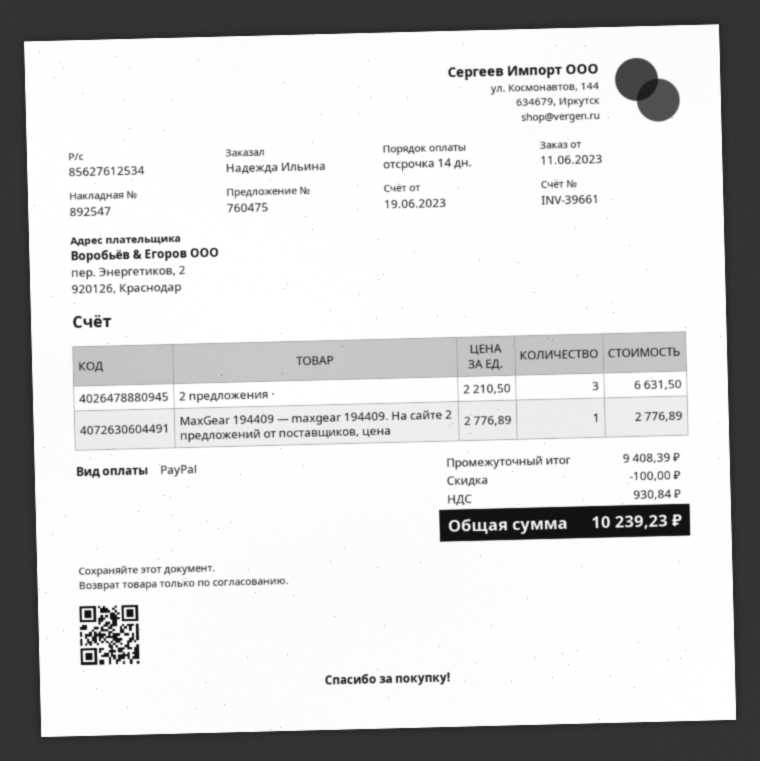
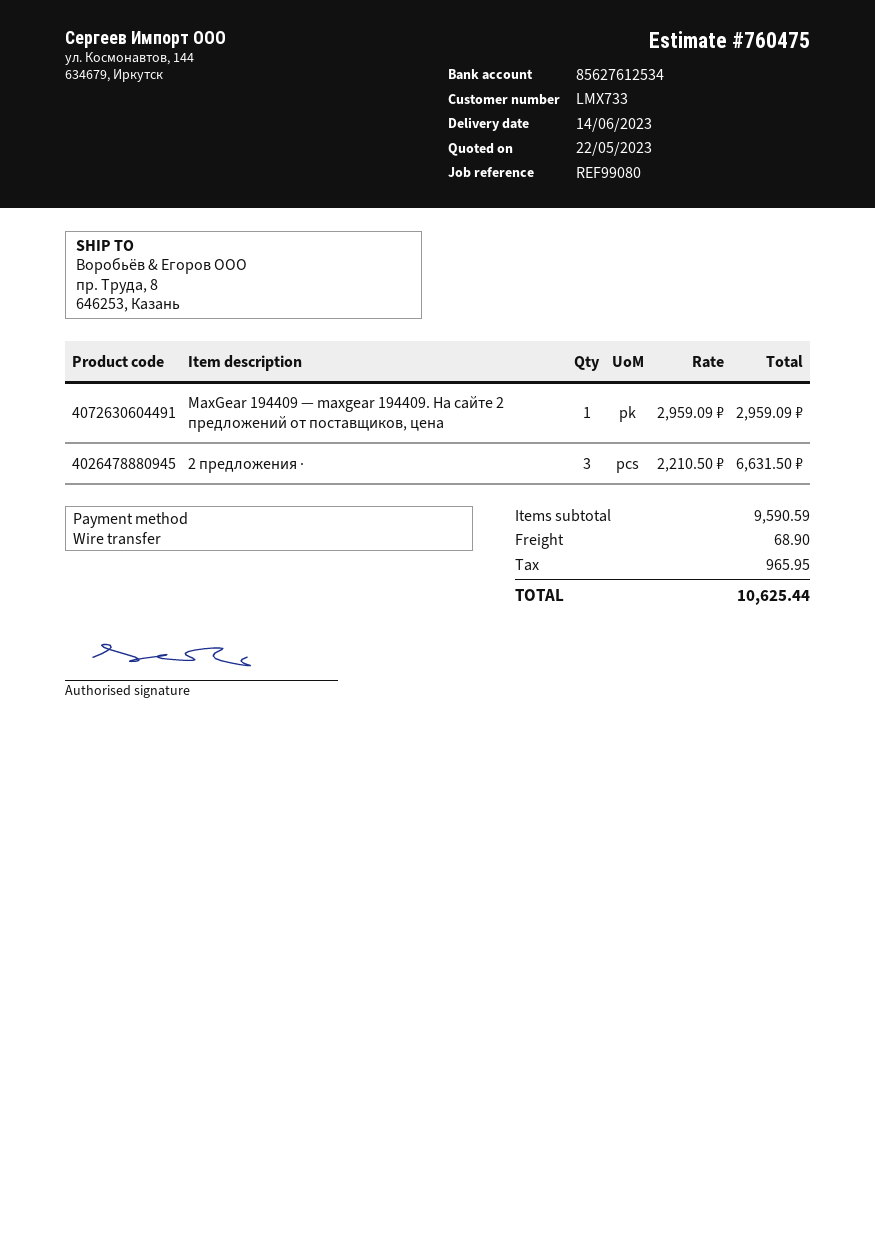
payment method: PayPal -> bank transfer
MaxGear 194409 — maxgear 194409. На сайте 2 предложений от поставщиков, цена: 1 x 2776.89 = 2776.89 -> 1 x 2959.09 = 2959.09
subtotal: 9408.39 -> 9590.59
discount: 100.00 -> none
shipping: none -> 68.90
tax: 930.84 -> 965.95
total: 10239.23 -> 10625.44

